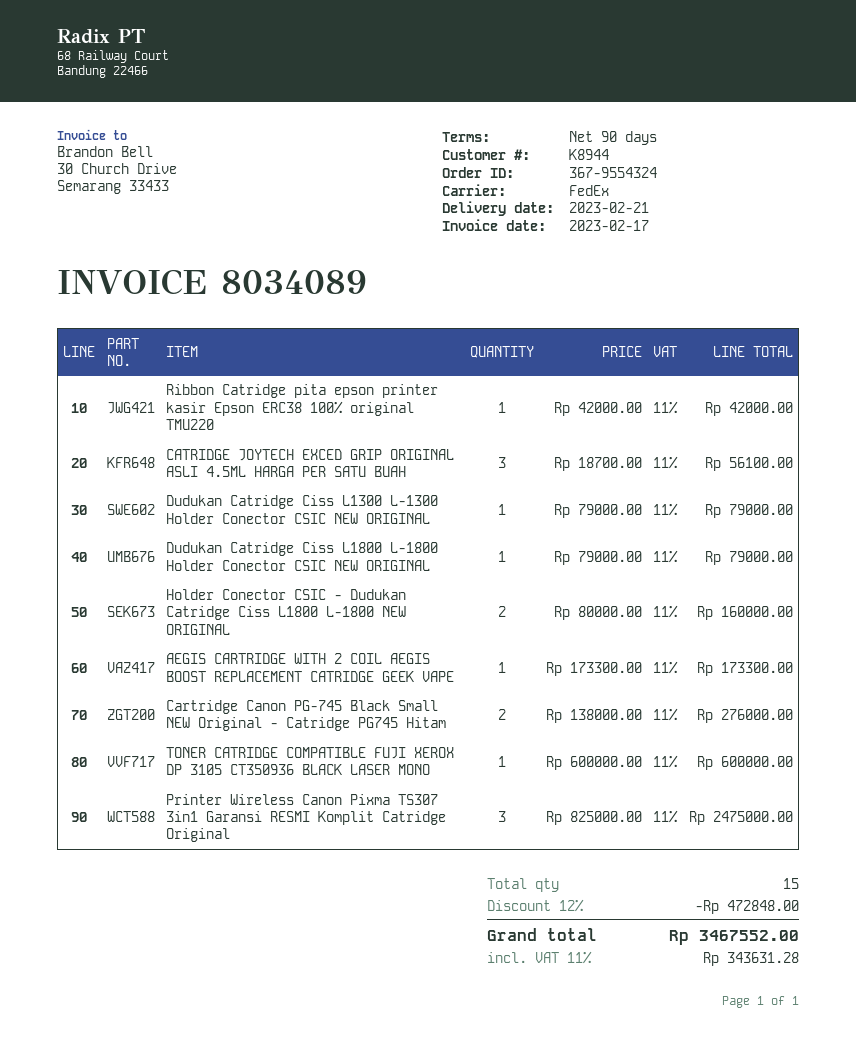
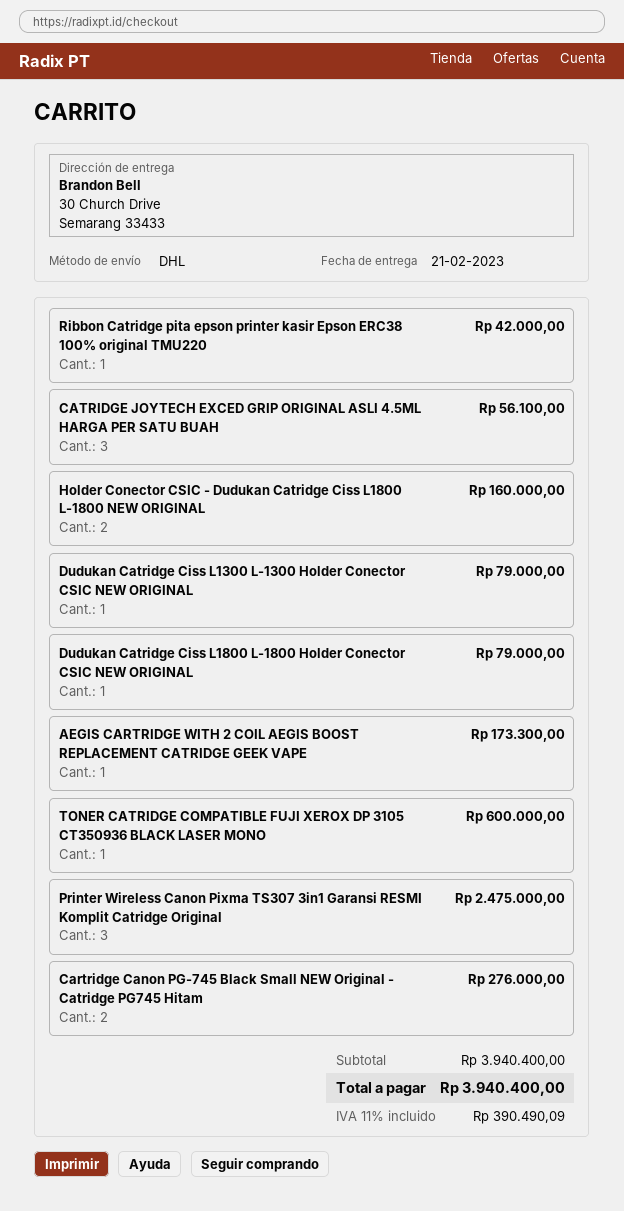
shipping method: FedEx -> DHL
discount: 12% = 472848.00 -> none
tax: 11% = 343631.28 -> 11% = 390490.09
total: 3467552.00 -> 3940400.00

